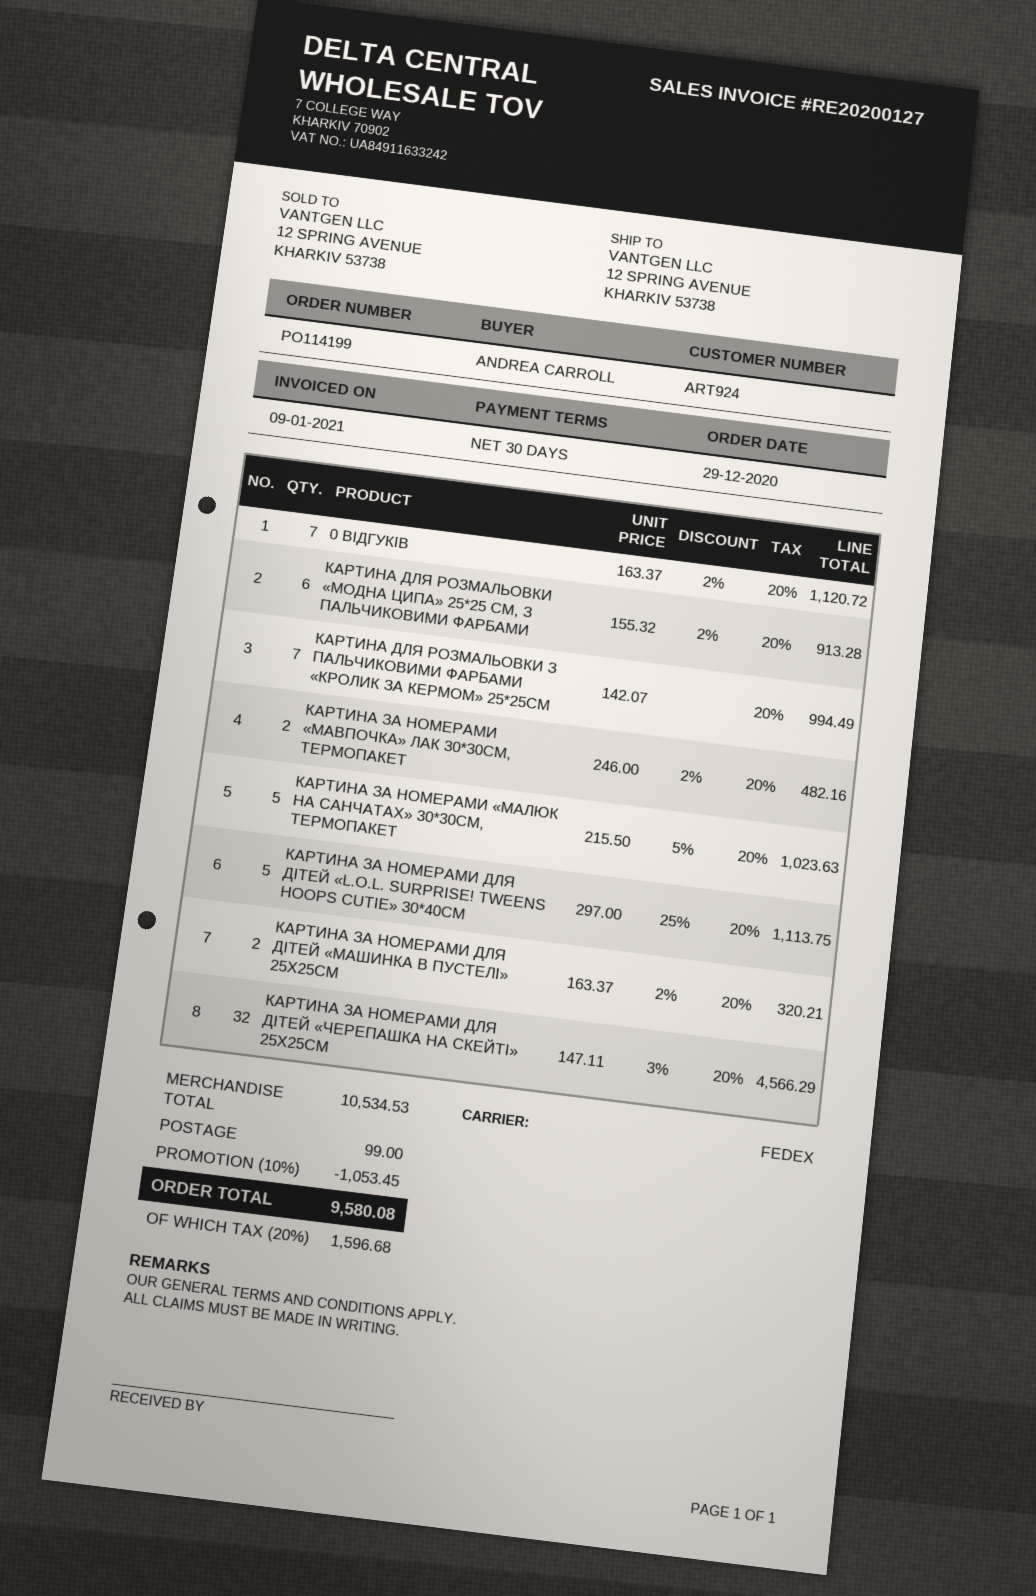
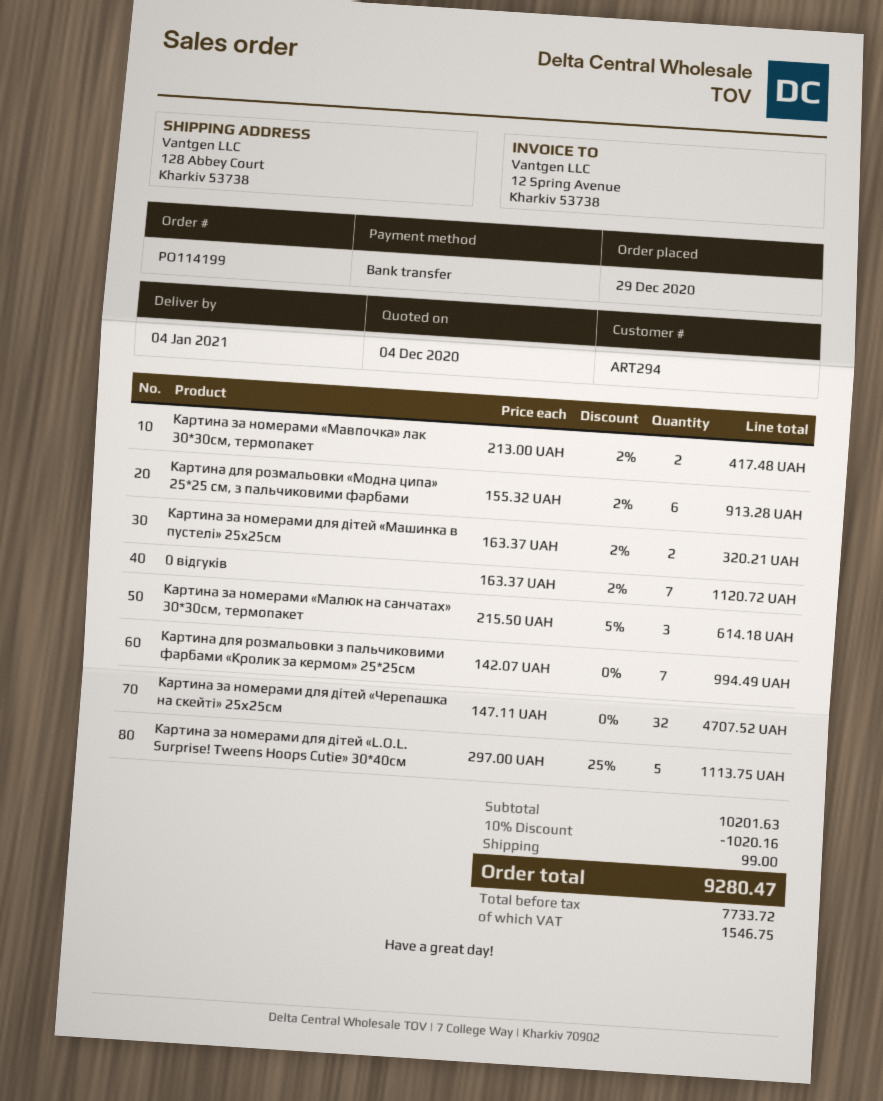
customer number: ART924 -> ART294
ship to: 12 SPRING AVENUE, KHARKIV 53738 -> 128 Abbey Court, Kharkiv 53738
КАРТИНА ЗА НОМЕРАМИ «МАВПОЧКА» ЛАК 30*30СМ, ТЕРМОПАКЕТ: 2 x 246.00 - 2% = 482.16 -> 2 x 213.00 - 2% = 417.48
КАРТИНА ЗА НОМЕРАМИ «МАЛЮК НА САНЧАТАХ» 30*30СМ, ТЕРМОПАКЕТ: 5 x 215.50 - 5% = 1023.63 -> 3 x 215.50 - 5% = 614.18
КАРТИНА ЗА НОМЕРАМИ ДЛЯ ДІТЕЙ «ЧЕРЕПАШКА НА СКЕЙТІ» 25Х25СМ: 32 x 147.11 - 3% = 4566.29 -> 32 x 147.11 = 4707.52
subtotal: 10534.53 -> 10201.63
discount: 10% = 1053.45 -> 10% = 1020.16
tax: 1596.68 -> 1546.75
total: 9580.08 -> 9280.47

